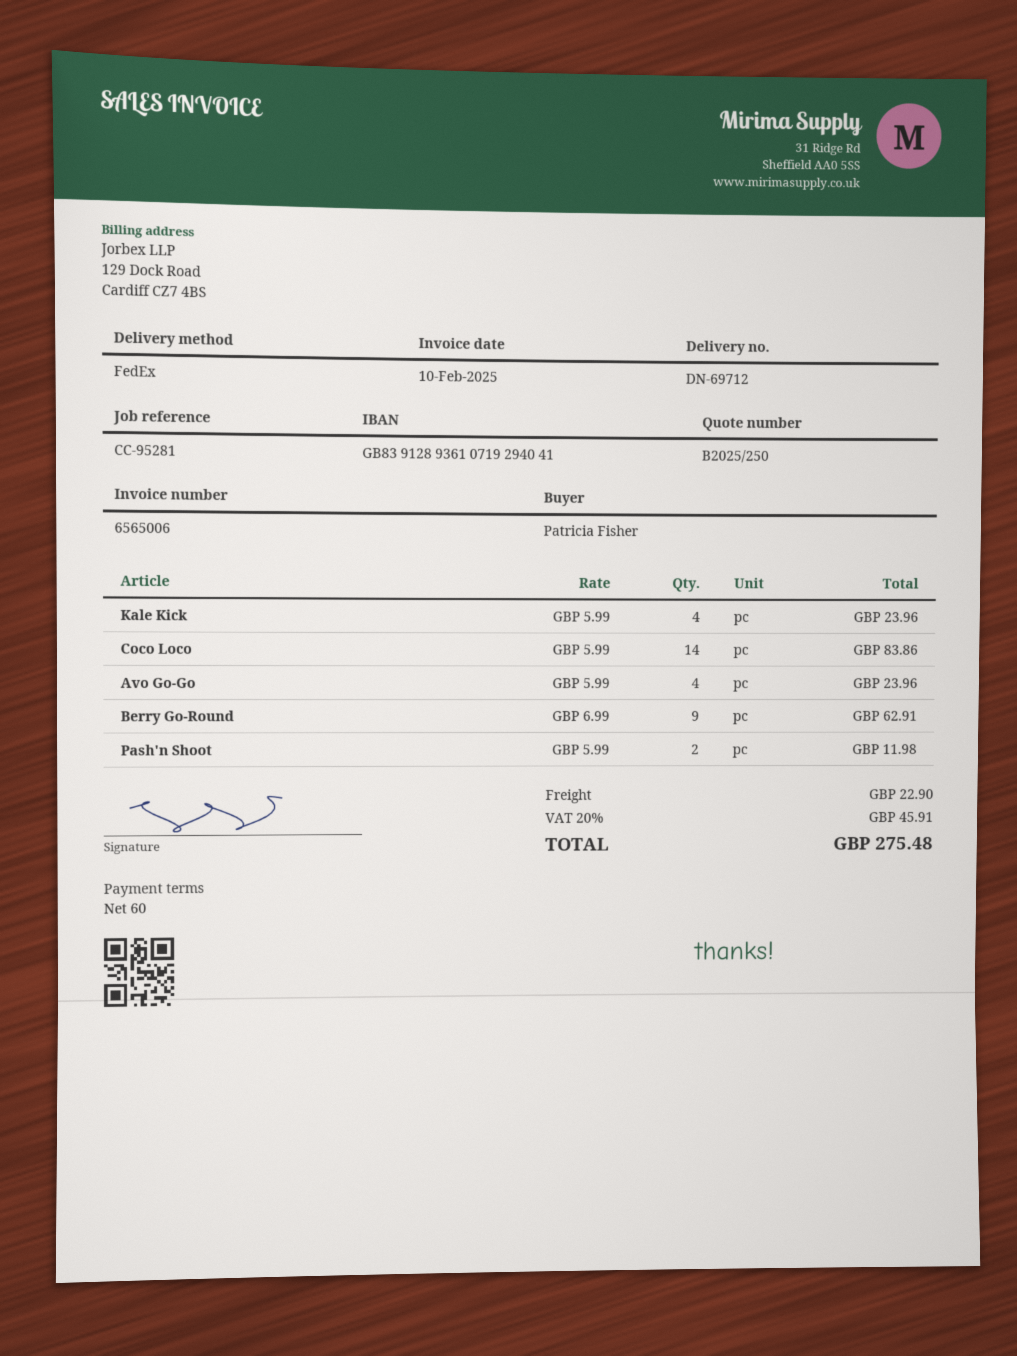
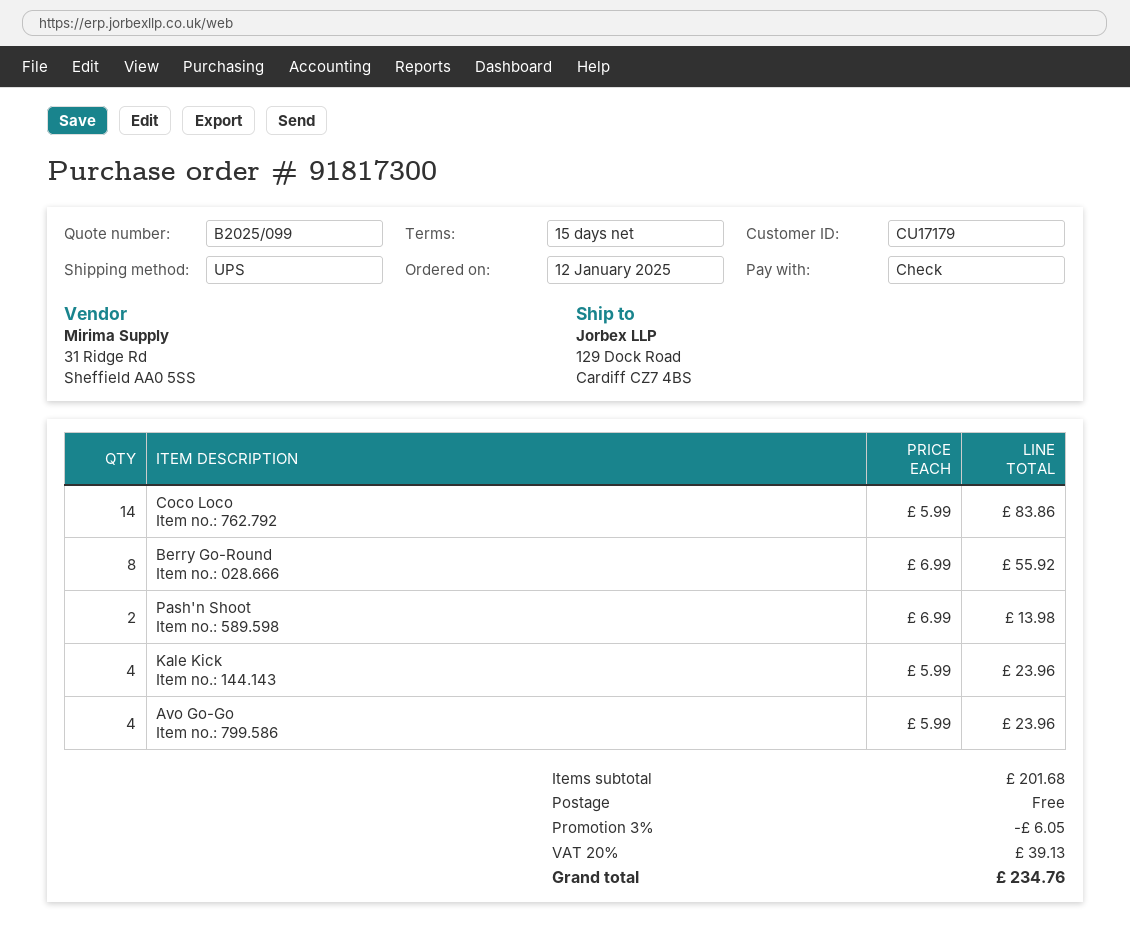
quote number: B2025/250 -> B2025/099
payment terms: 60 days -> 15 days
shipping method: FedEx -> UPS
Berry Go-Round: 9 x 6.99 = 62.91 -> 8 x 6.99 = 55.92
Pash'n Shoot: 2 x 5.99 = 11.98 -> 2 x 6.99 = 13.98
discount: none -> 3% = 6.05
shipping: 22.90 -> 0.00
tax: 20% = 45.91 -> 20% = 39.13
total: 275.48 -> 234.76

